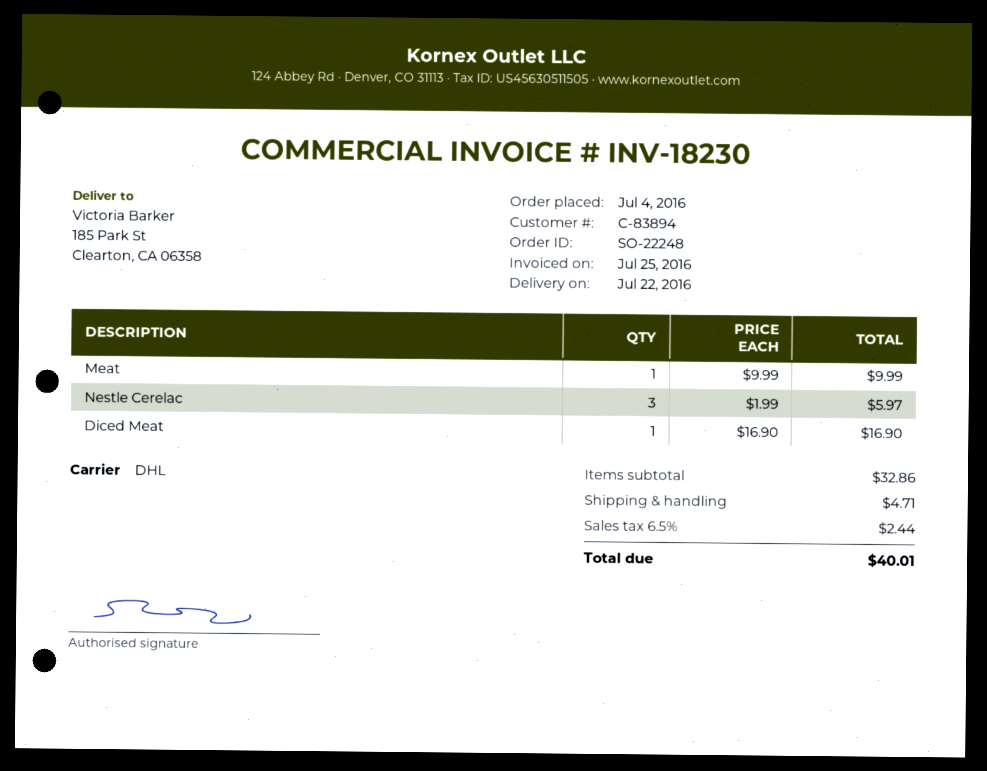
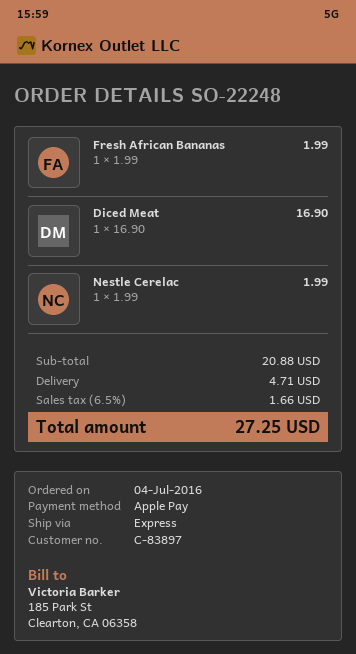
customer number: C-83894 -> C-83897
shipping method: DHL -> express
Meat: 1 x 9.99 = 9.99 -> none
Nestle Cerelac: 3 x 1.99 = 5.97 -> 1 x 1.99 = 1.99
Fresh African Bananas: none -> 1 x 1.99 = 1.99
subtotal: 32.86 -> 20.88
tax: 6.5% = 2.44 -> 6.5% = 1.66
total: 40.01 -> 27.25

